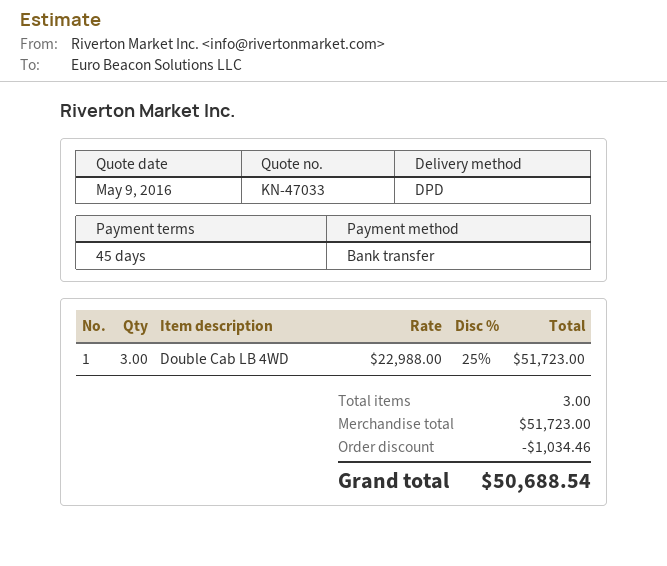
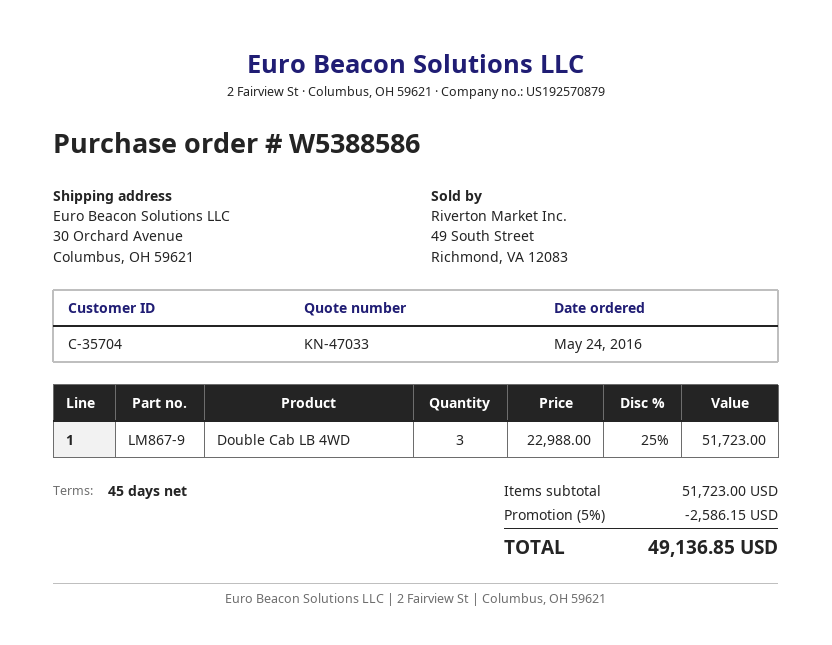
discount: 1034.46 -> 2586.15
total: 50688.54 -> 49136.85

